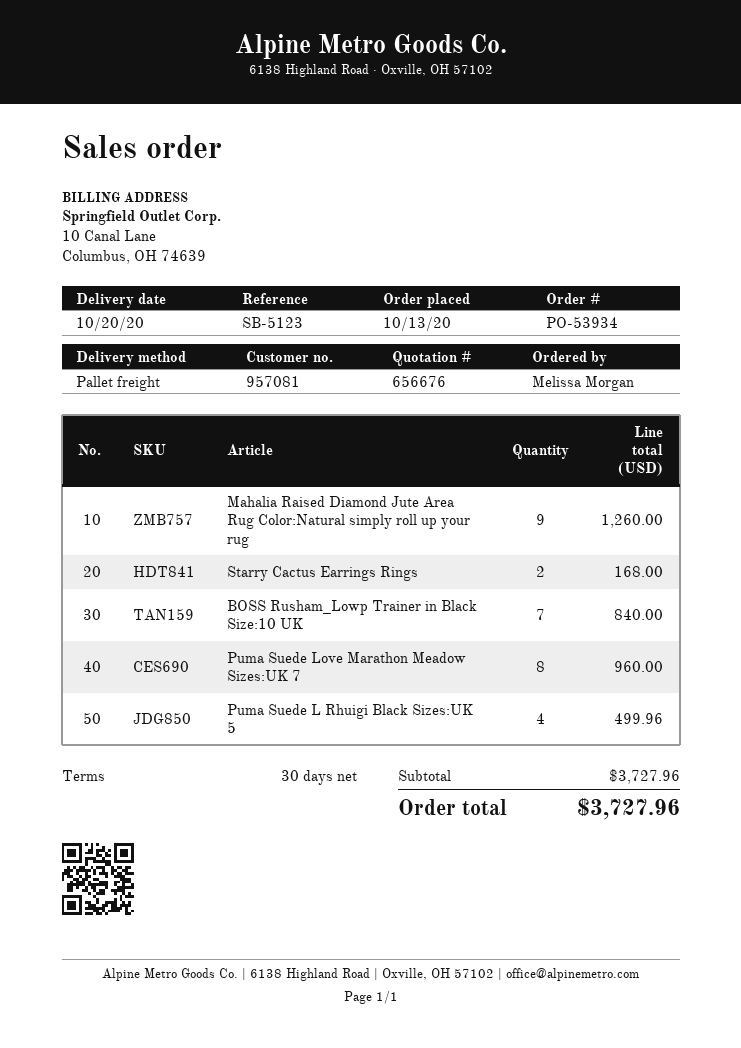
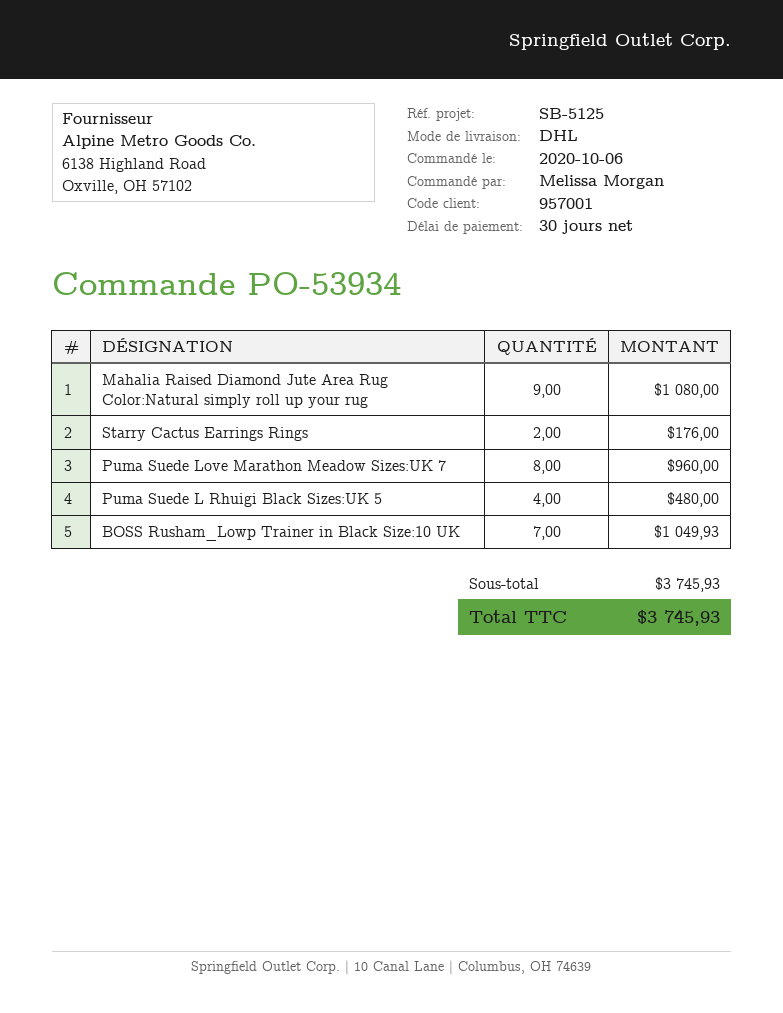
order date: 2020-10-13 -> 2020-10-06
customer number: 957081 -> 957001
reference: SB-5123 -> SB-5125
shipping method: pallet freight -> DHL
Mahalia Raised Diamond Jute Area Rug Color:Natural simply roll up your rug: 9 for 1260.00 -> 9 for 1080.00
Starry Cactus Earrings Rings: 2 for 168.00 -> 2 for 176.00
BOSS Rusham_Lowp Trainer in Black Size:10 UK: 7 for 840.00 -> 7 for 1049.93
Puma Suede L Rhuigi Black Sizes:UK 5: 4 for 499.96 -> 4 for 480.00
subtotal: 3727.96 -> 3745.93
total: 3727.96 -> 3745.93

